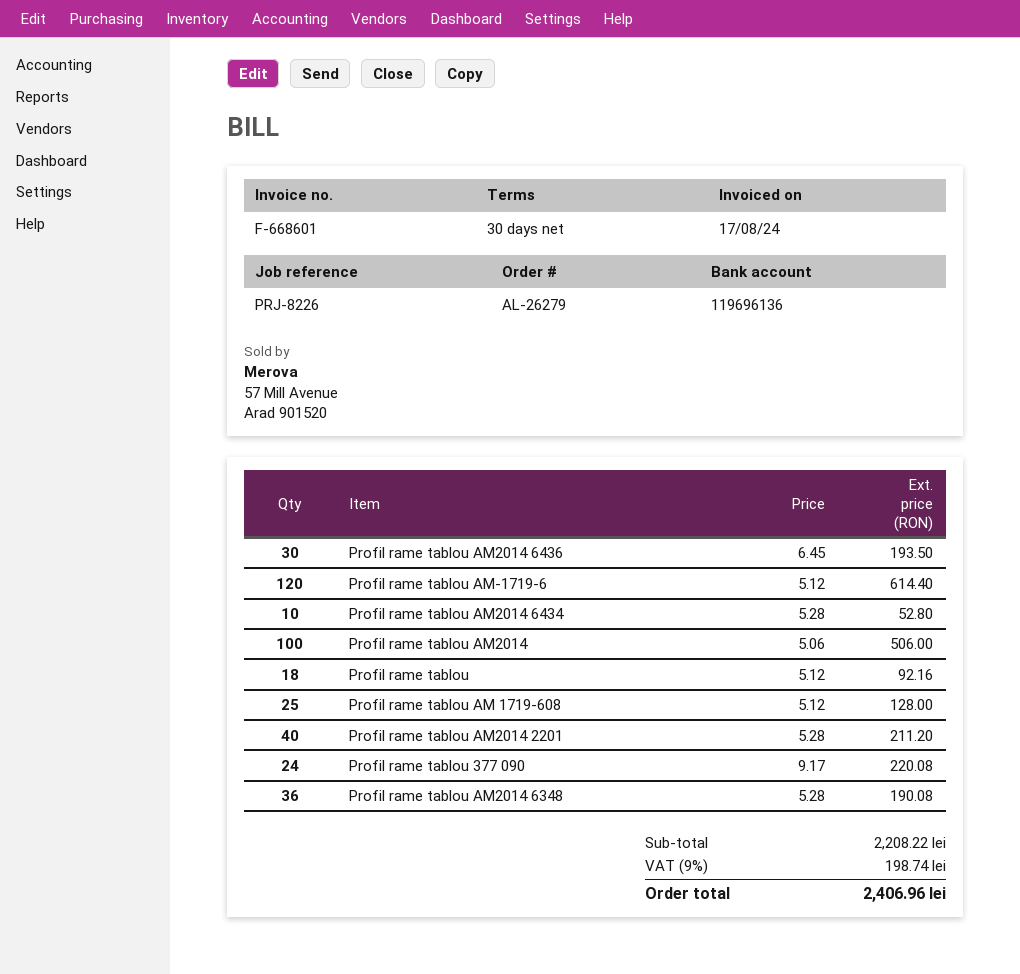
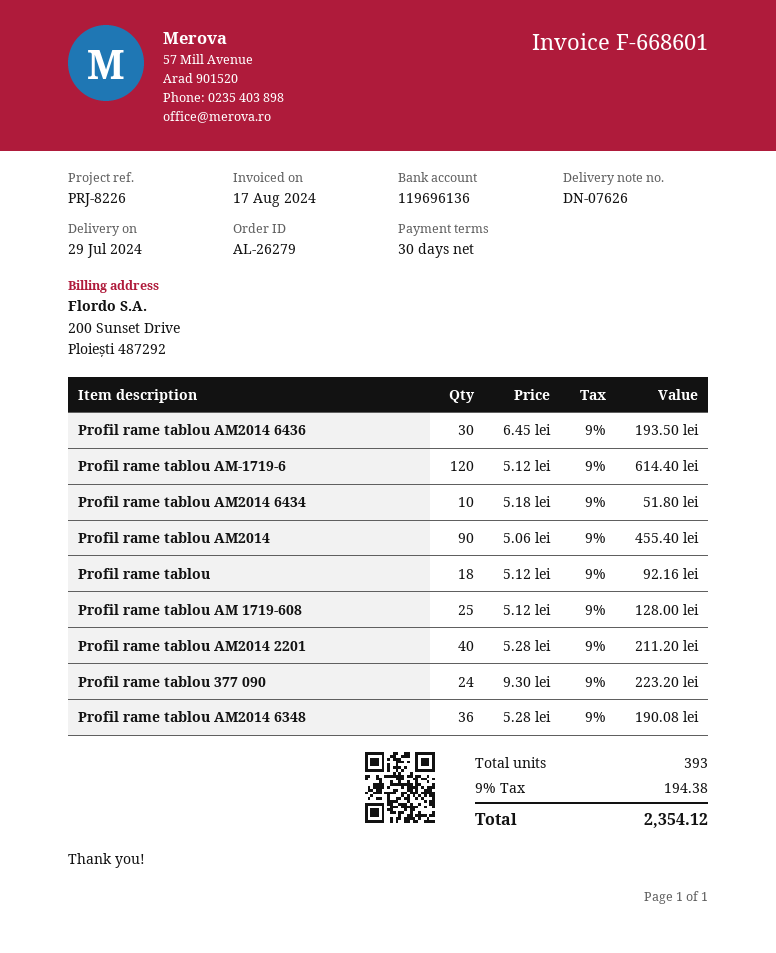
Profil rame tablou AM2014 6434: 10 x 5.28 = 52.80 -> 10 x 5.18 = 51.80
Profil rame tablou AM2014: 100 x 5.06 = 506.00 -> 90 x 5.06 = 455.40
Profil rame tablou 377 090: 24 x 9.17 = 220.08 -> 24 x 9.30 = 223.20
tax: 9% = 198.74 -> 9% = 194.38
total: 2406.96 -> 2354.12

